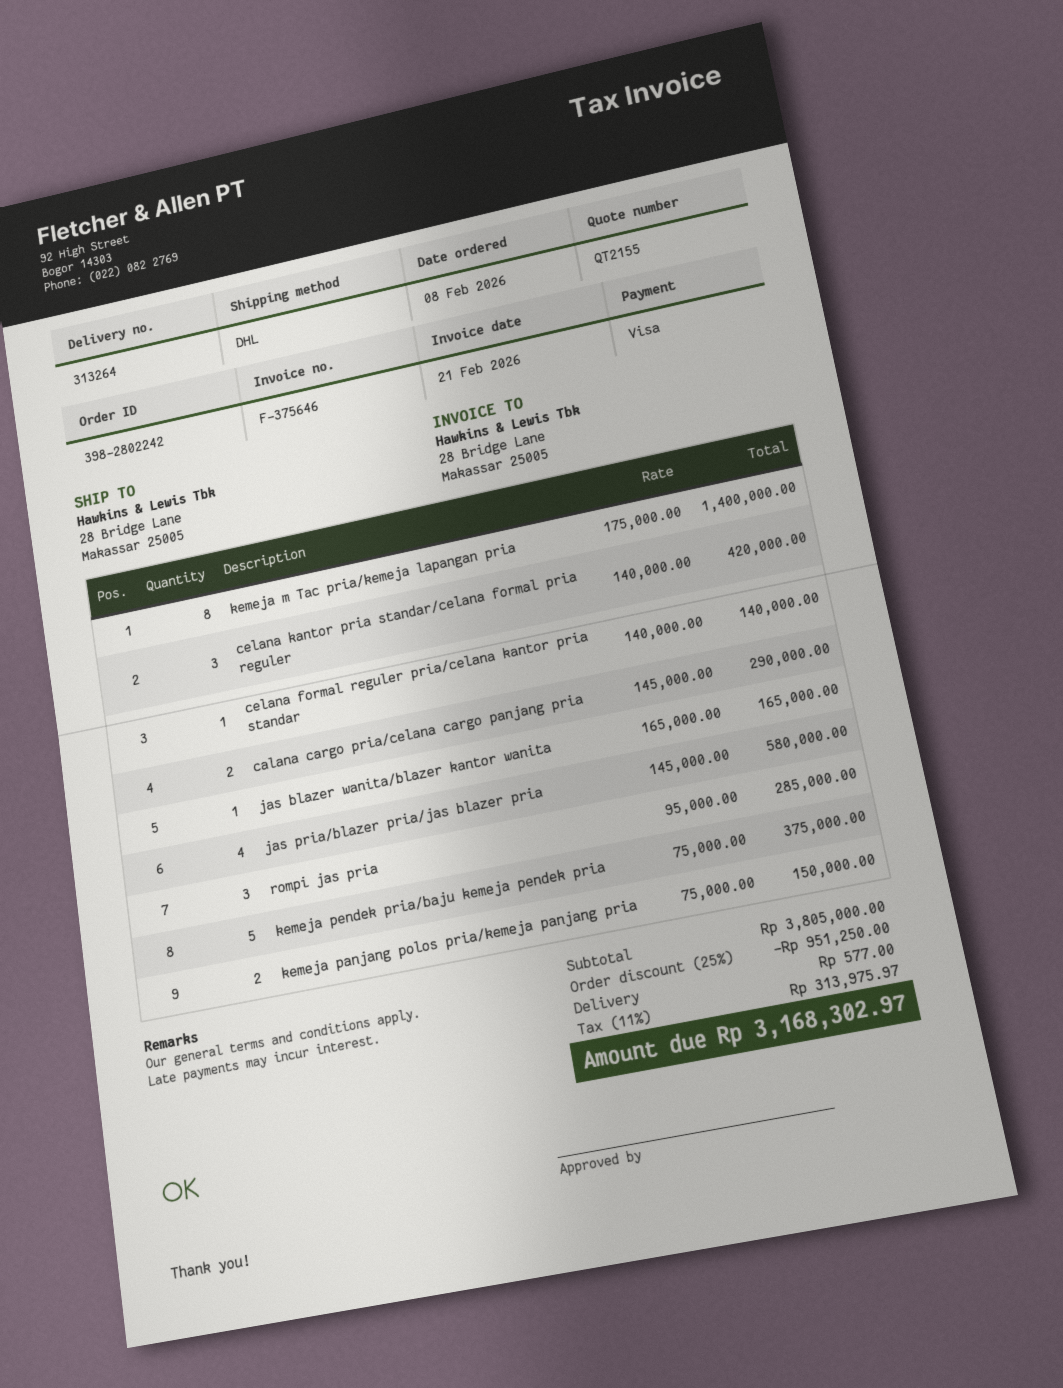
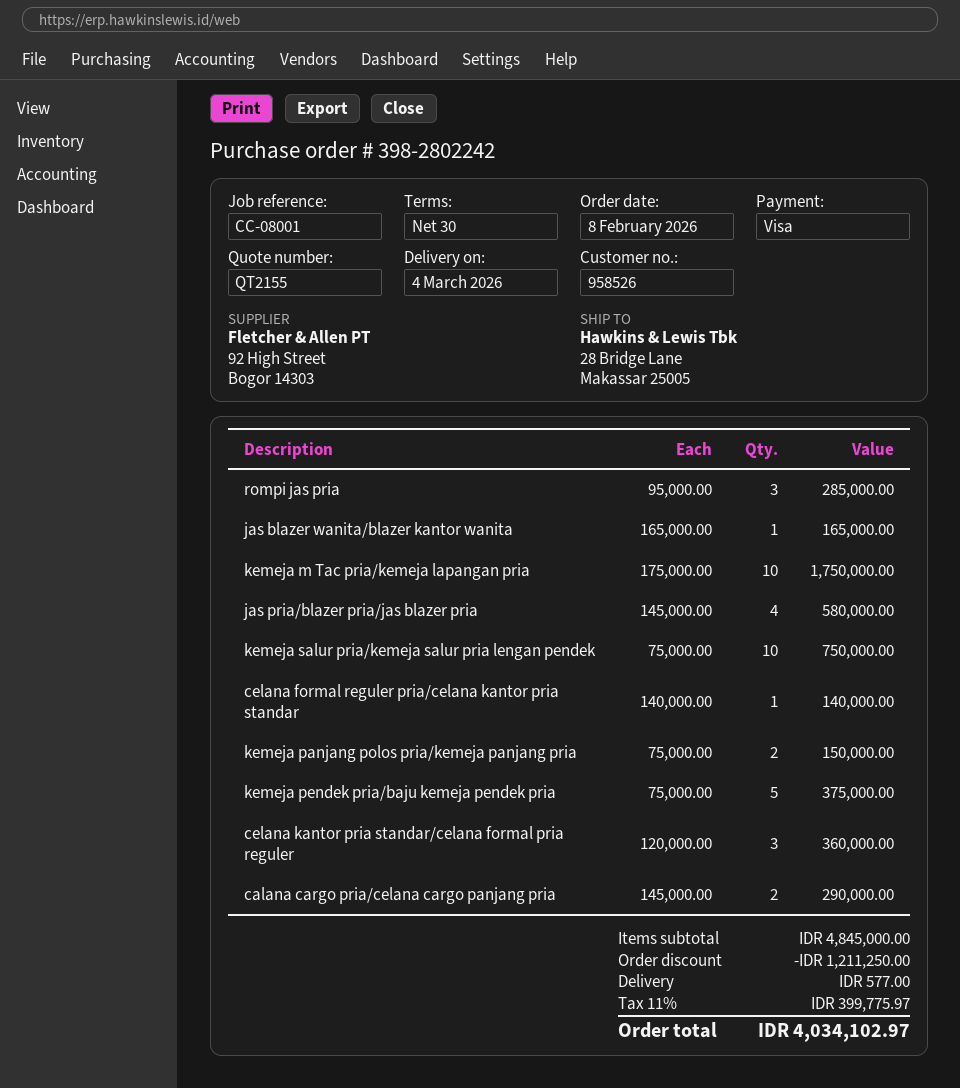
kemeja m Tac pria/kemeja lapangan pria: 8 x 175000.00 = 1400000.00 -> 10 x 175000.00 = 1750000.00
celana kantor pria standar/celana formal pria reguler: 3 x 140000.00 = 420000.00 -> 3 x 120000.00 = 360000.00
kemeja salur pria/kemeja salur pria lengan pendek: none -> 10 x 75000.00 = 750000.00
subtotal: 3805000.00 -> 4845000.00
discount: 951250.00 -> 1211250.00
tax: 11% = 313975.97 -> 11% = 399775.97
total: 3168302.97 -> 4034102.97

